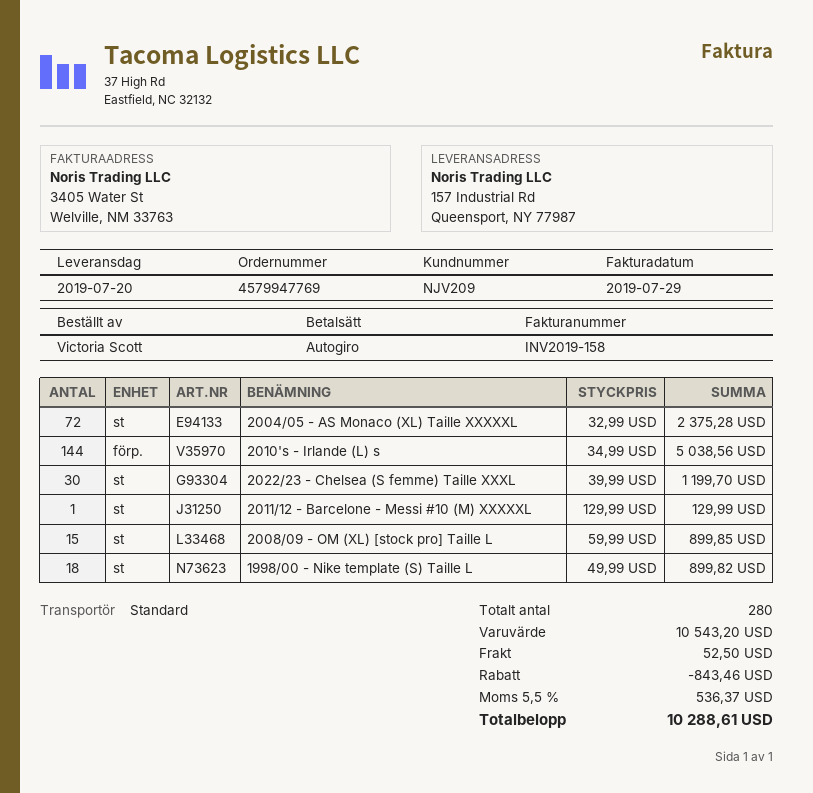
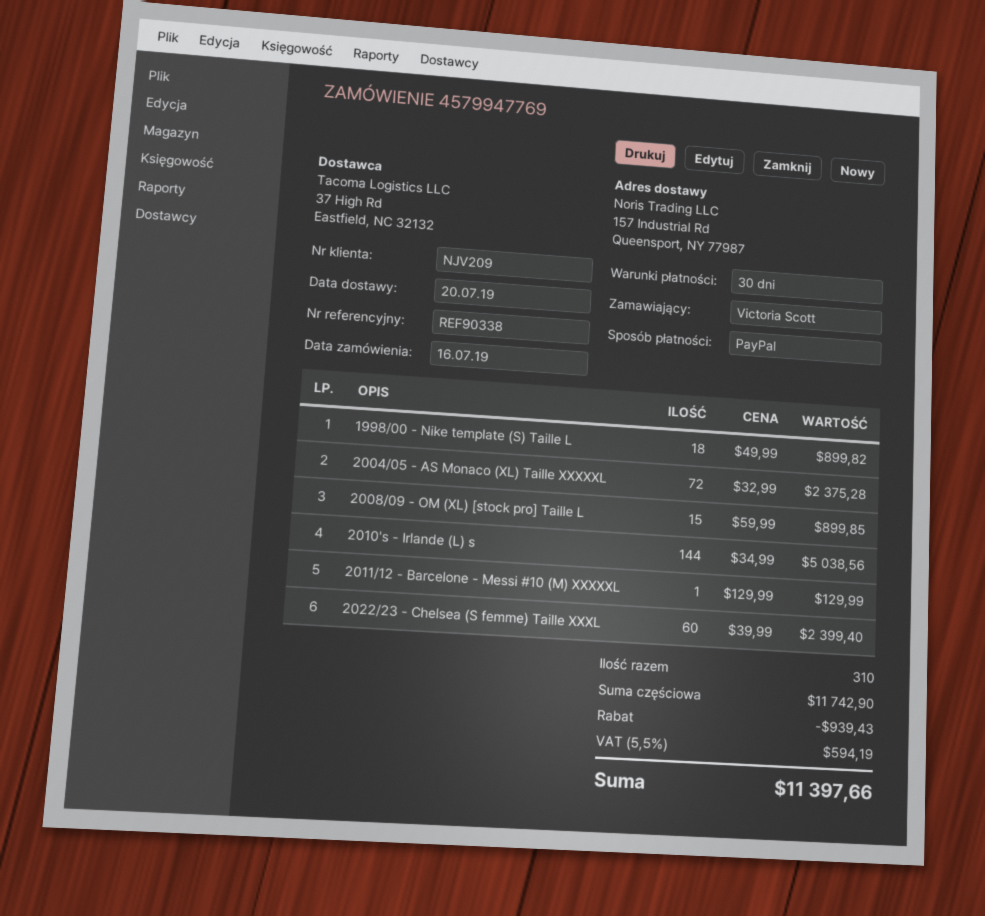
payment method: direct debit -> PayPal
2022/23 - Chelsea (S femme) Taille XXXL: 30 x 39.99 = 1199.70 -> 60 x 39.99 = 2399.40
total quantity: 280 -> 310
subtotal: 10543.20 -> 11742.90
discount: 843.46 -> 939.43
shipping: 52.50 -> none
tax: 5.5% = 536.37 -> 5.5% = 594.19
total: 10288.61 -> 11397.66

